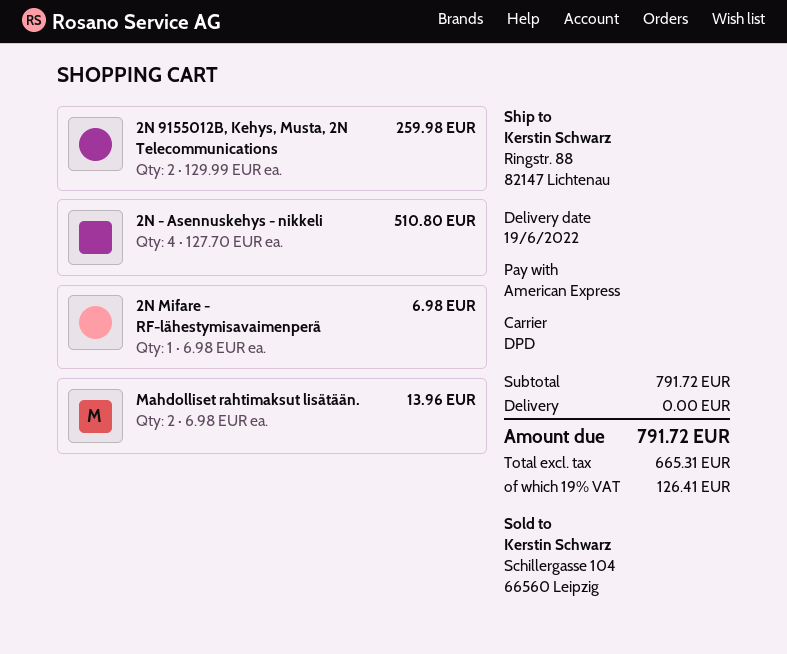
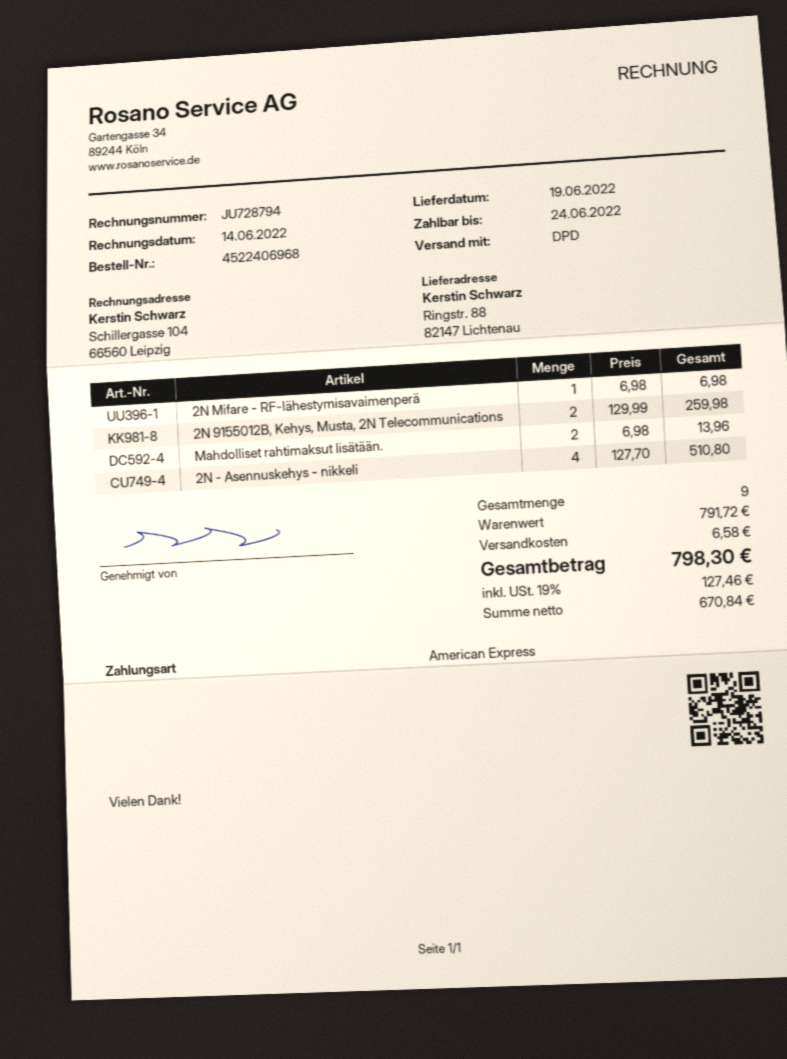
shipping: 0.00 -> 6.58
net: 665.31 -> 670.84
tax: 19% = 126.41 -> 19% = 127.46
total: 791.72 -> 798.30

